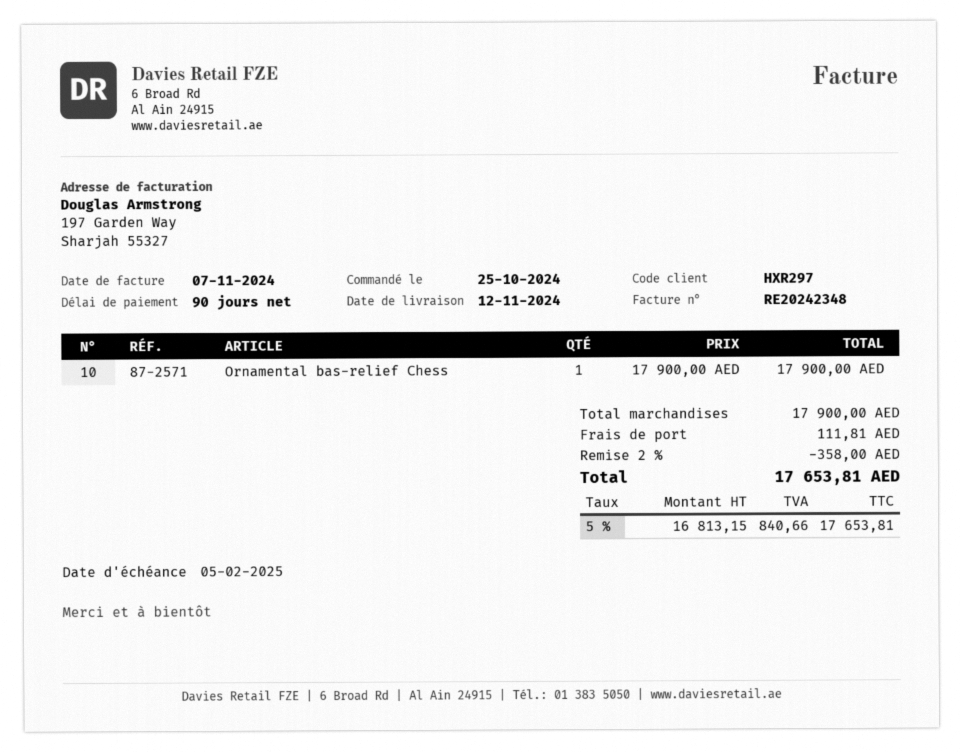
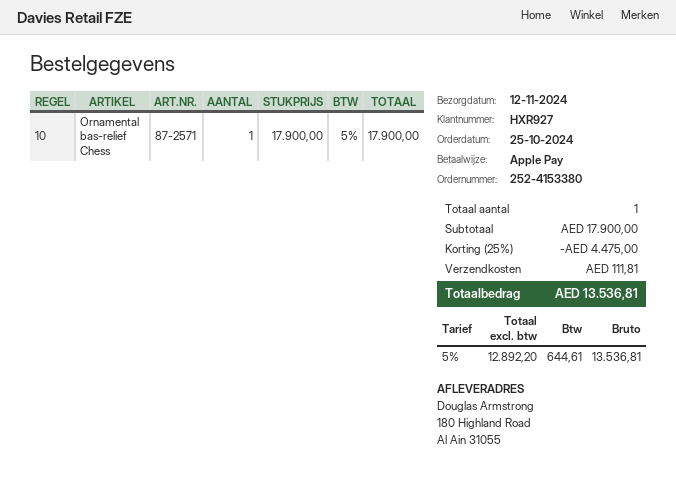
customer number: HXR297 -> HXR927
discount: 2% = 358.00 -> 25% = 4475.00
net: 16813.15 -> 12892.20
tax: 5% = 840.66 -> 5% = 644.61
total: 17653.81 -> 13536.81

